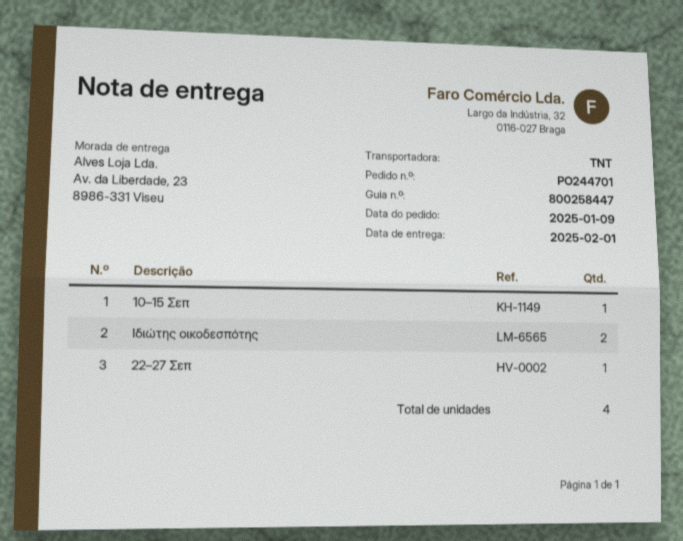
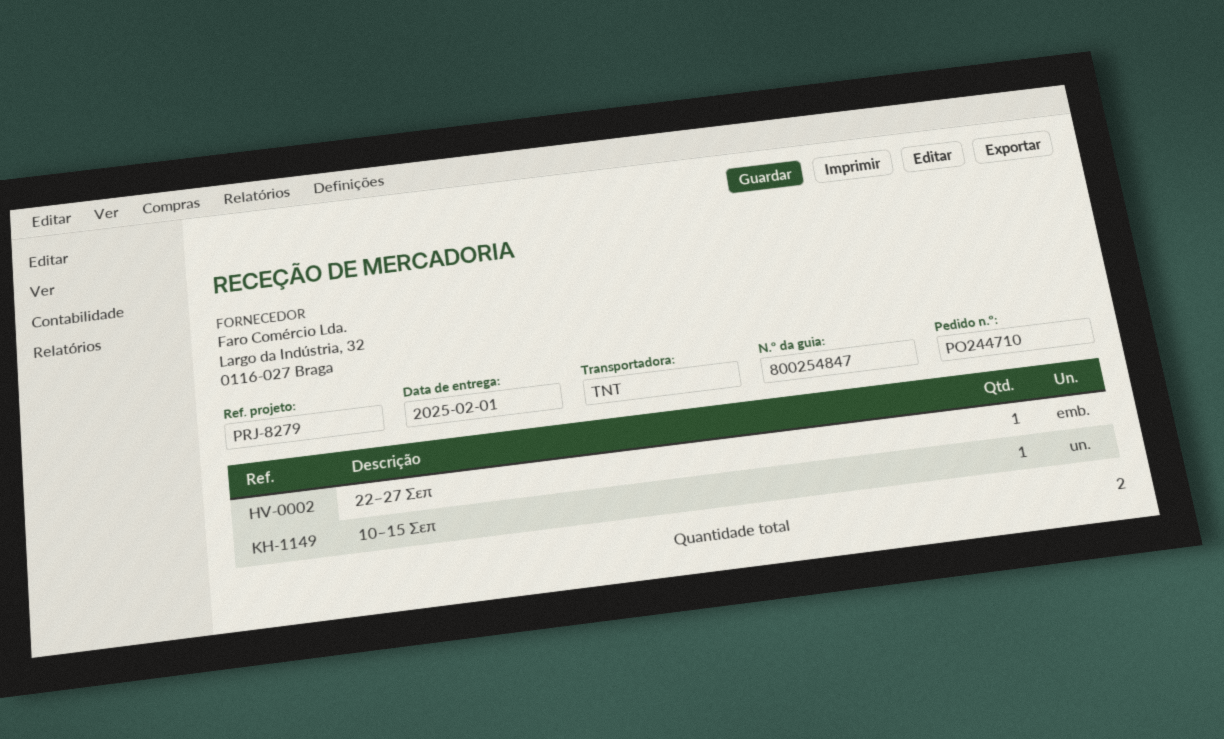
order number: PO244701 -> PO244710
delivery note number: 800258447 -> 800254847
Ιδιώτης οικοδεσπότης: 2 -> none
total quantity: 4 -> 2

